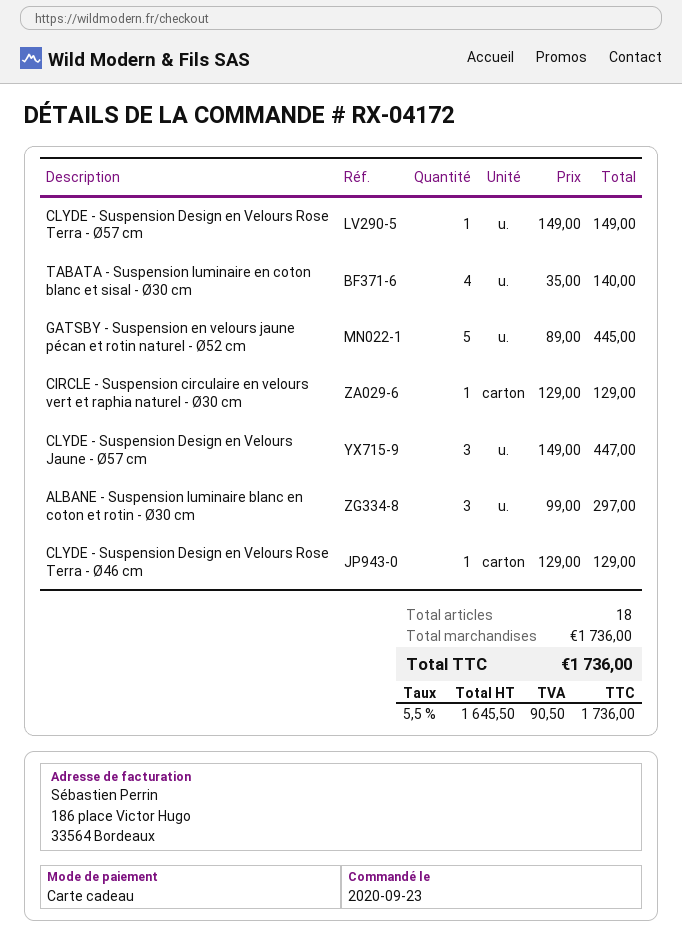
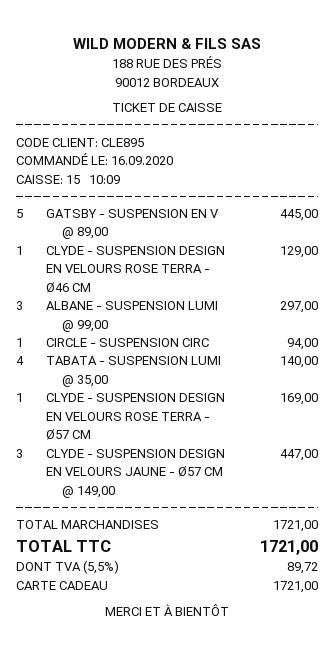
order date: 2020-09-23 -> 2020-09-16
CLYDE - Suspension Design en Velours Rose Terra - Ø57 cm: 1 x 149.00 = 149.00 -> 1 x 169.00 = 169.00
CIRCLE - Suspension circulaire en velours vert et raphia naturel - Ø30 cm: 1 x 129.00 = 129.00 -> 1 x 94.00 = 94.00
subtotal: 1736.00 -> 1721.00
tax: 5.5% = 90.50 -> 5.5% = 89.72
total: 1736.00 -> 1721.00

